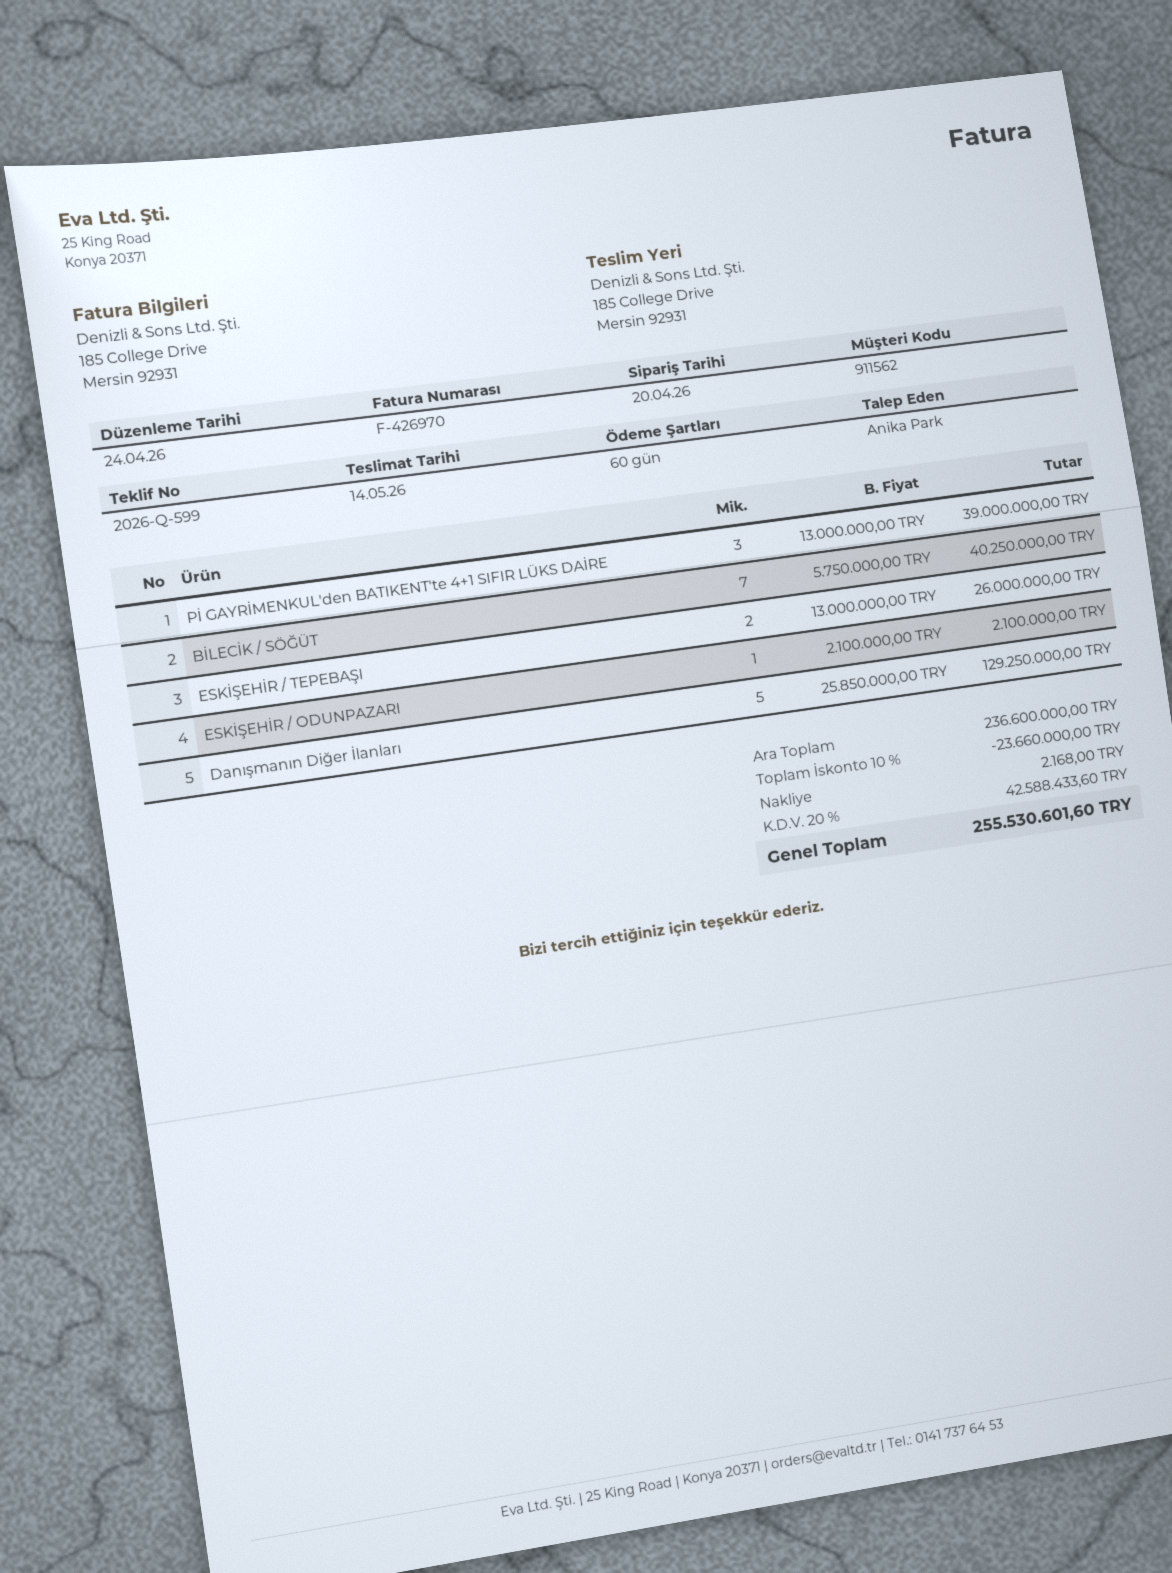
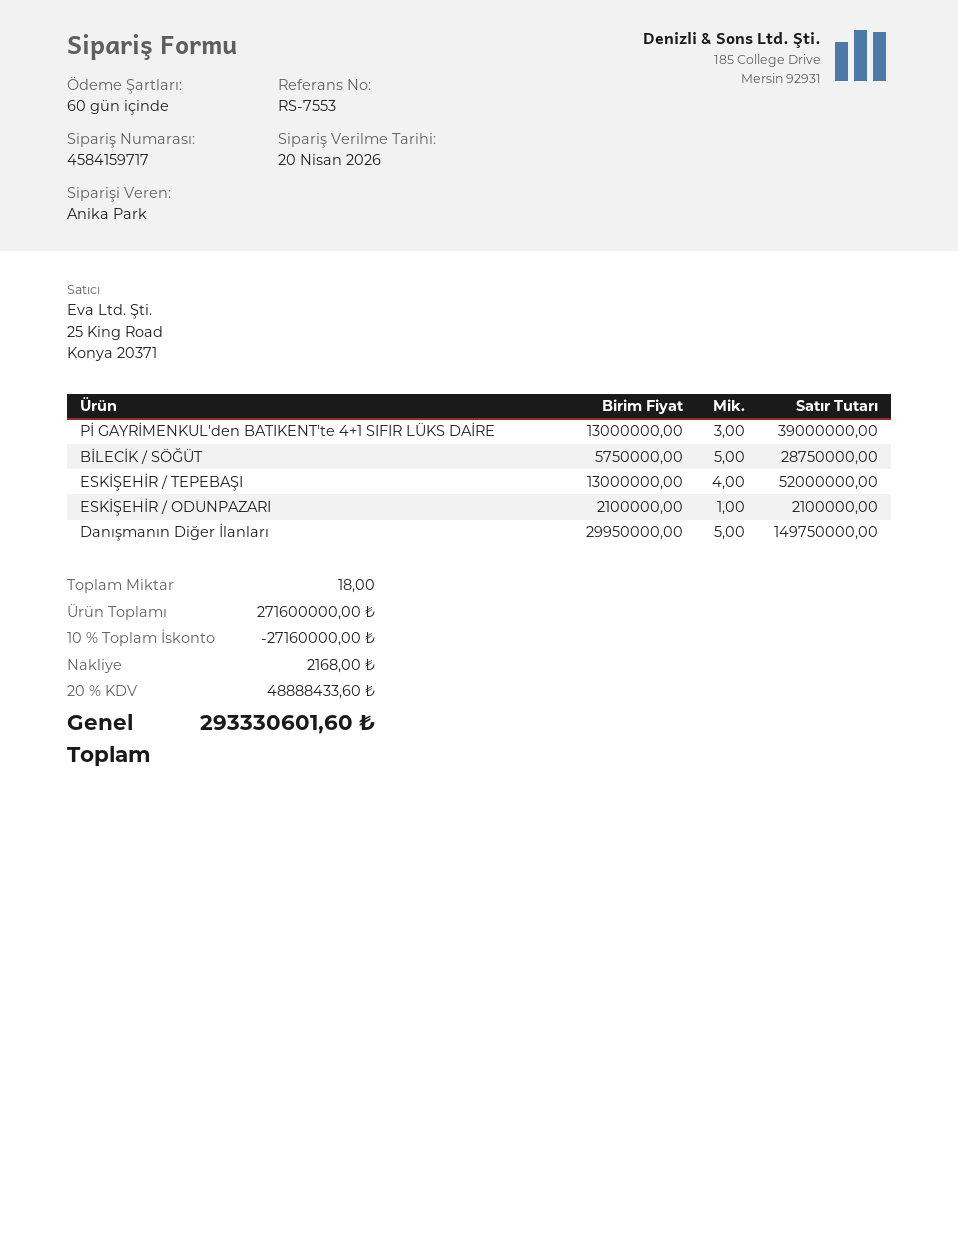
BİLECİK / SÖĞÜT: 7 x 5750000.00 = 40250000.00 -> 5 x 5750000.00 = 28750000.00
ESKİŞEHİR / TEPEBAŞI: 2 x 13000000.00 = 26000000.00 -> 4 x 13000000.00 = 52000000.00
Danışmanın Diğer İlanları: 5 x 25850000.00 = 129250000.00 -> 5 x 29950000.00 = 149750000.00
subtotal: 236600000.00 -> 271600000.00
discount: 10% = 23660000.00 -> 10% = 27160000.00
tax: 20% = 42588433.60 -> 20% = 48888433.60
total: 255530601.60 -> 293330601.60

